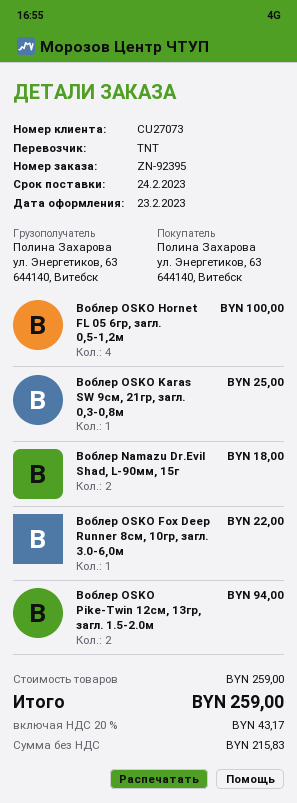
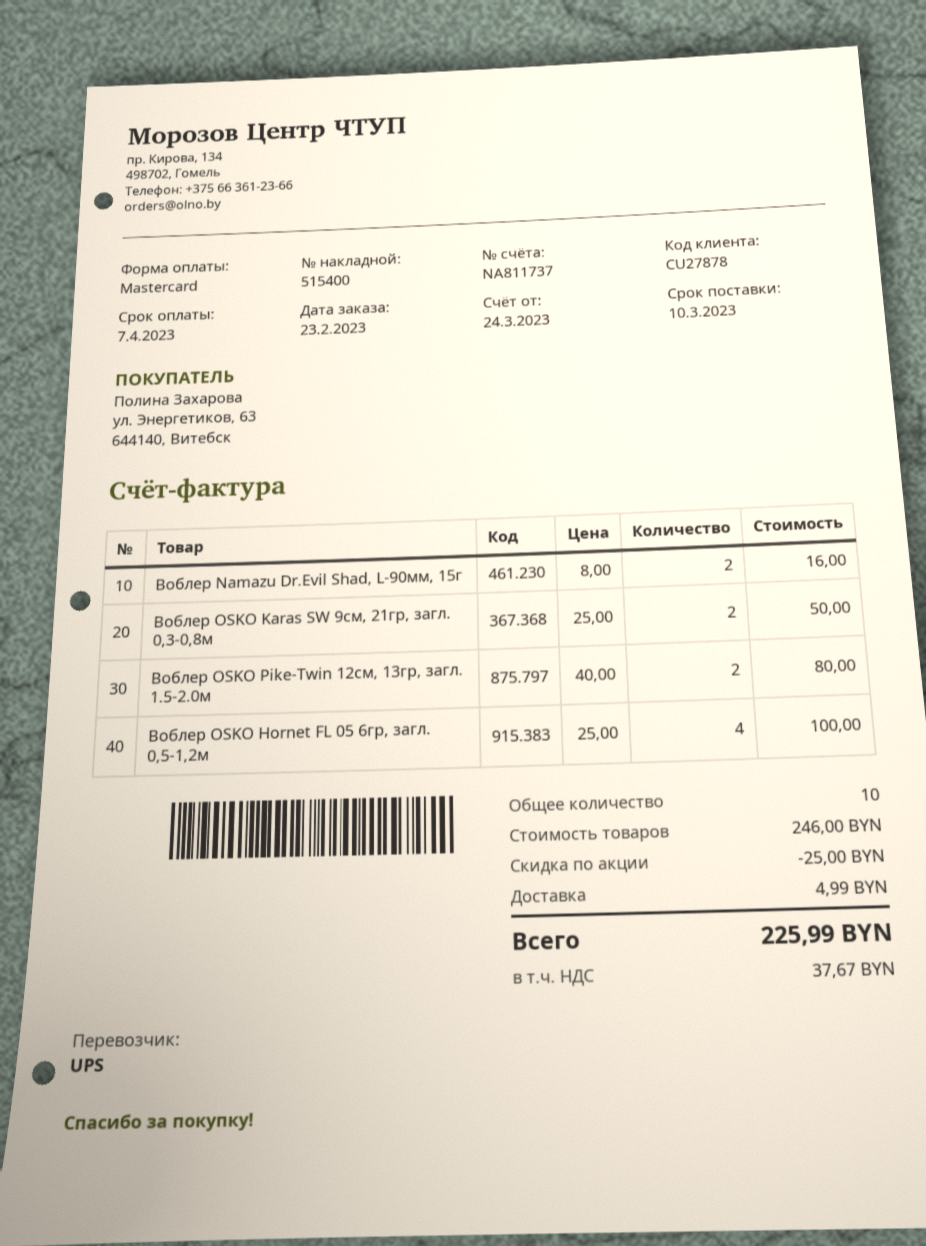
delivery date: 2023-02-24 -> 2023-03-10
customer number: CU27073 -> CU27878
shipping method: TNT -> UPS
Воблер OSKO Karas SW 9см, 21гр, загл. 0,3-0,8м: 1 for 25.00 -> 2 for 50.00
Воблер Namazu Dr.Evil Shad, L-90мм, 15г: 2 for 18.00 -> 2 for 16.00
Воблер OSKO Fox Deep Runner 8см, 10гр, загл. 3.0-6,0м: 1 for 22.00 -> none
Воблер OSKO Pike-Twin 12см, 13гр, загл. 1.5-2.0м: 2 for 94.00 -> 2 for 80.00
subtotal: 259.00 -> 246.00
discount: none -> 25.00
shipping: none -> 4.99
tax: 43.17 -> 37.67
total: 259.00 -> 225.99

